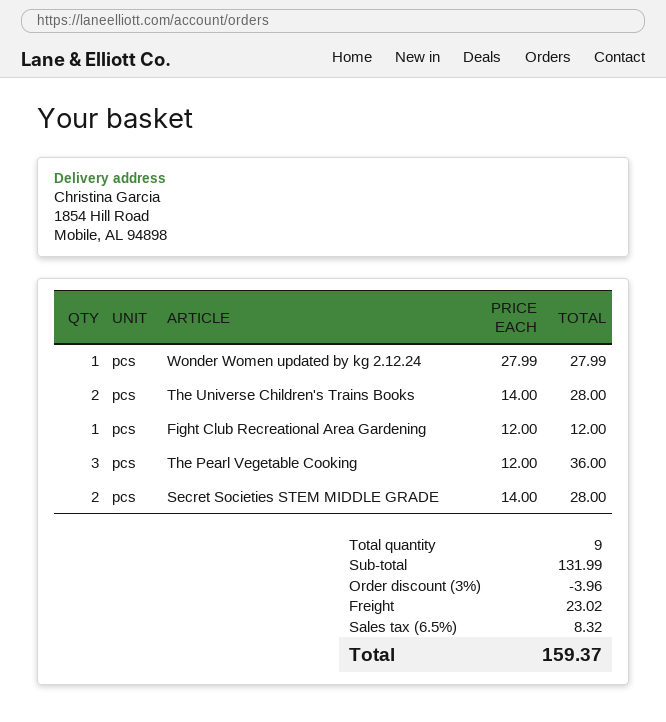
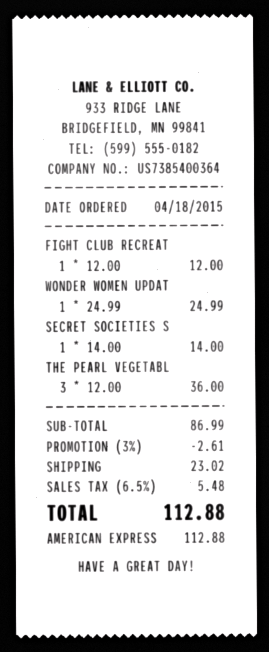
Wonder Women updated by kg 2.12.24: 1 x 27.99 = 27.99 -> 1 x 24.99 = 24.99
The Universe Children's Trains Books: 2 x 14.00 = 28.00 -> none
Secret Societies STEM MIDDLE GRADE: 2 x 14.00 = 28.00 -> 1 x 14.00 = 14.00
subtotal: 131.99 -> 86.99
discount: 3% = 3.96 -> 3% = 2.61
tax: 6.5% = 8.32 -> 6.5% = 5.48
total: 159.37 -> 112.88

